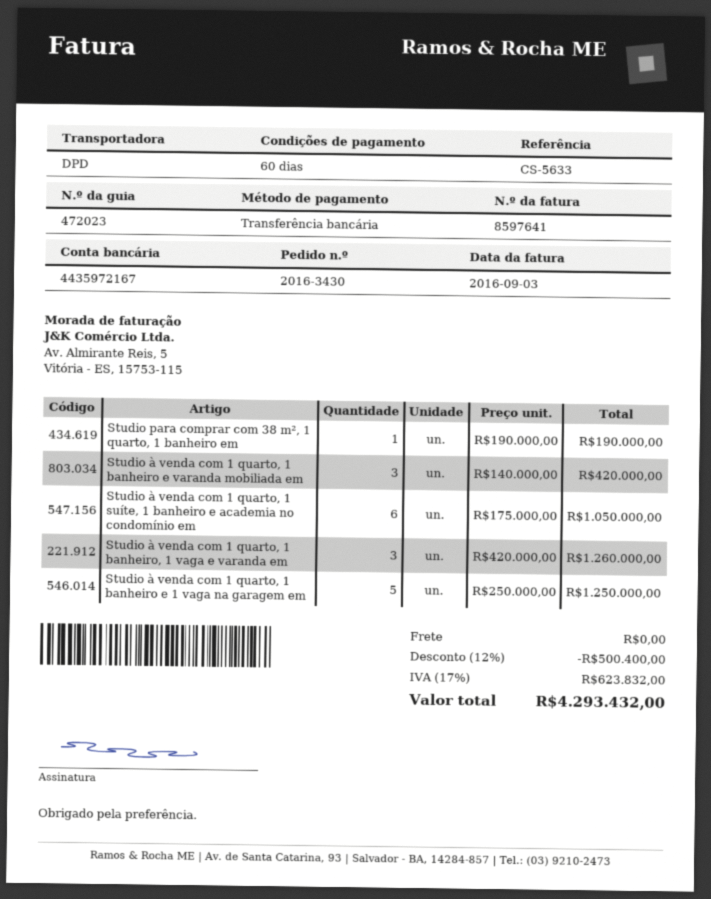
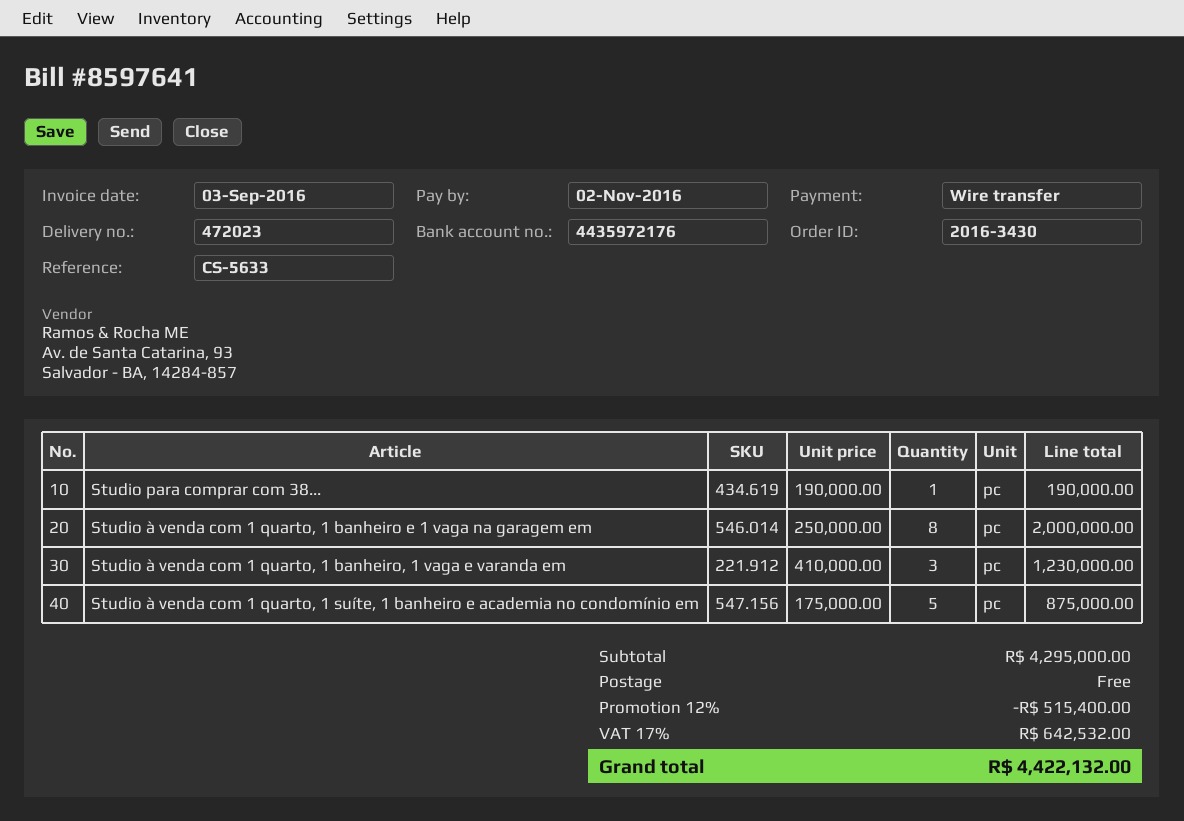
bank account: 4435972167 -> 4435972176
Studio à venda com 1 quarto, 1 banheiro e varanda mobiliada em: 3 x 140000.00 = 420000.00 -> none
Studio à venda com 1 quarto, 1 suíte, 1 banheiro e academia no condomínio em: 6 x 175000.00 = 1050000.00 -> 5 x 175000.00 = 875000.00
Studio à venda com 1 quarto, 1 banheiro, 1 vaga e varanda em: 3 x 420000.00 = 1260000.00 -> 3 x 410000.00 = 1230000.00
Studio à venda com 1 quarto, 1 banheiro e 1 vaga na garagem em: 5 x 250000.00 = 1250000.00 -> 8 x 250000.00 = 2000000.00
discount: 12% = 500400.00 -> 12% = 515400.00
tax: 17% = 623832.00 -> 17% = 642532.00
total: 4293432.00 -> 4422132.00

